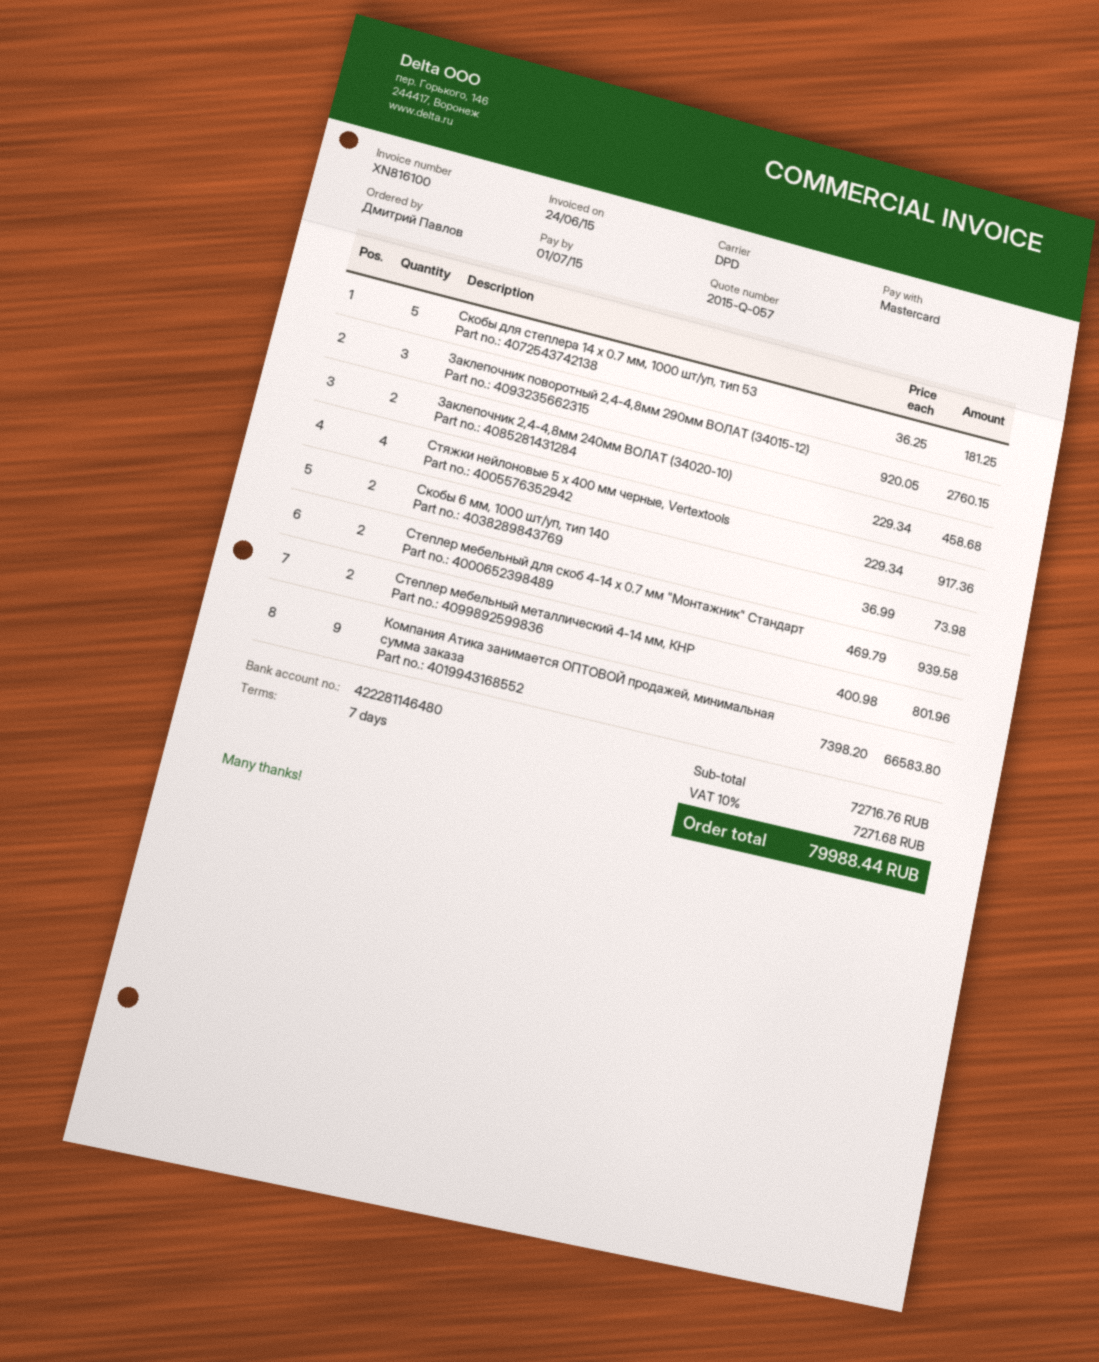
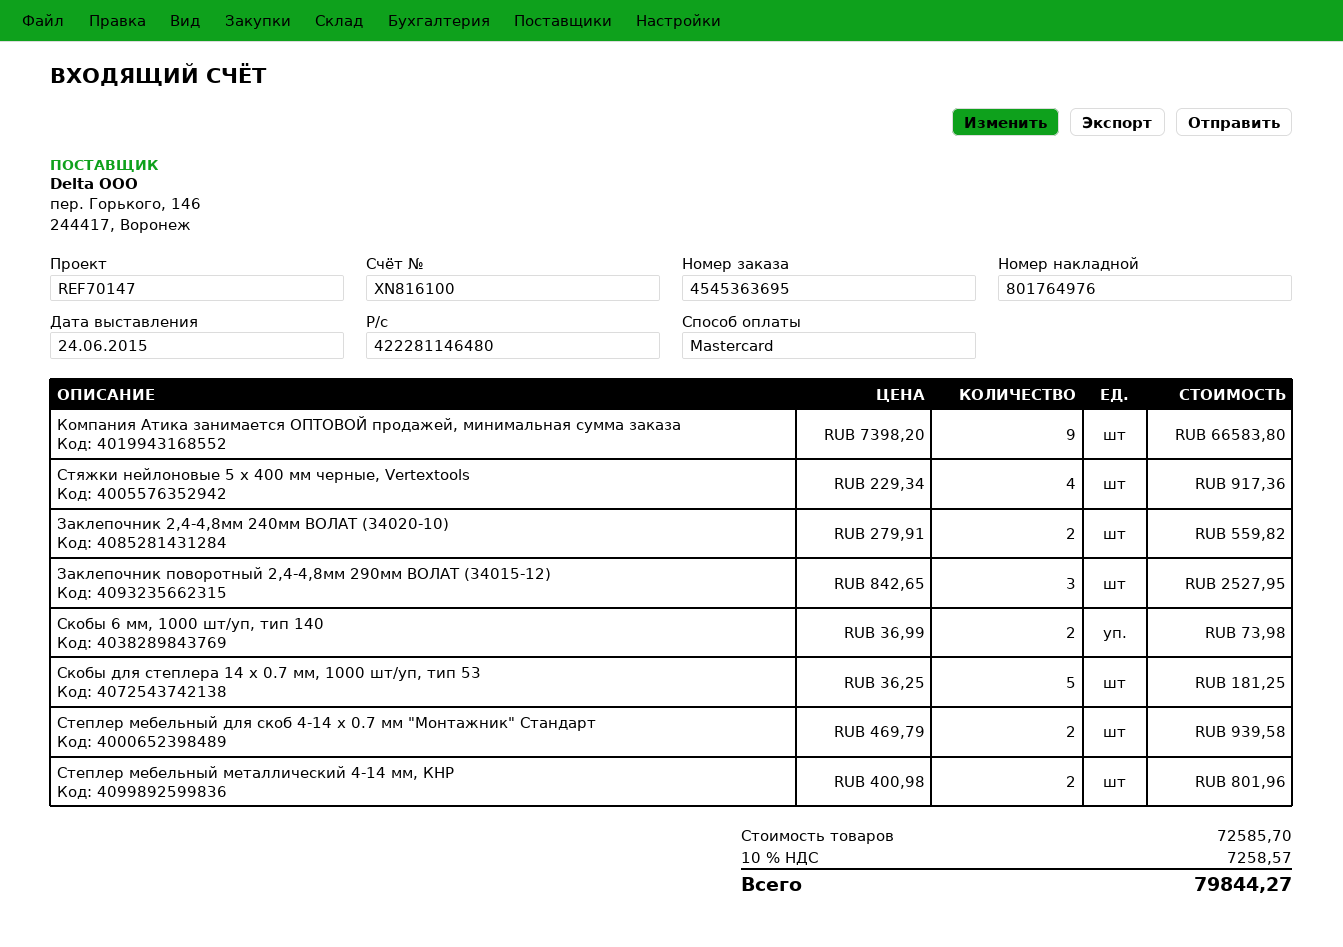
Заклепочник поворотный 2,4-4,8мм 290мм ВОЛАТ (34015-12): 3 x 920.05 = 2760.15 -> 3 x 842.65 = 2527.95
Заклепочник 2,4-4,8мм 240мм ВОЛАТ (34020-10): 2 x 229.34 = 458.68 -> 2 x 279.91 = 559.82
subtotal: 72716.76 -> 72585.70
tax: 10% = 7271.68 -> 10% = 7258.57
total: 79988.44 -> 79844.27

